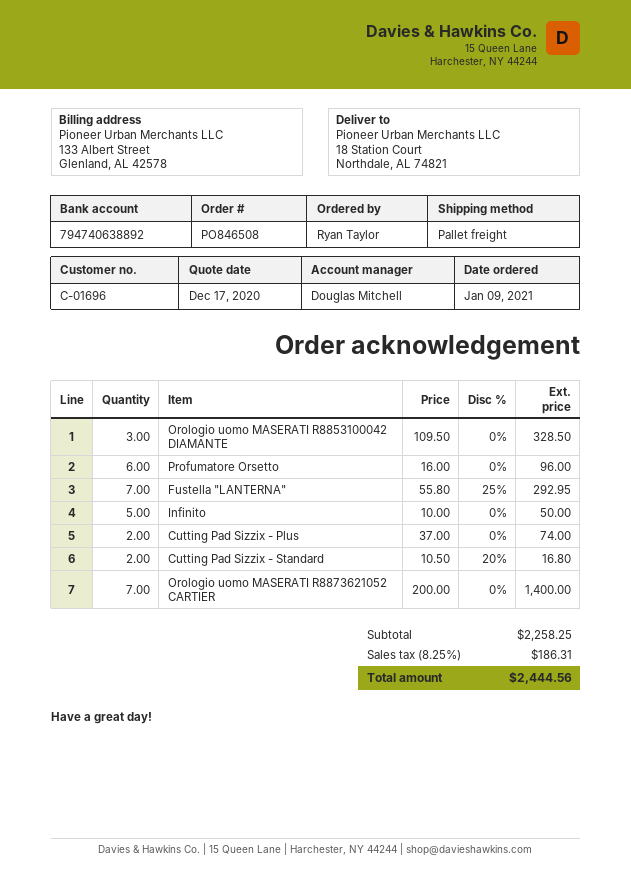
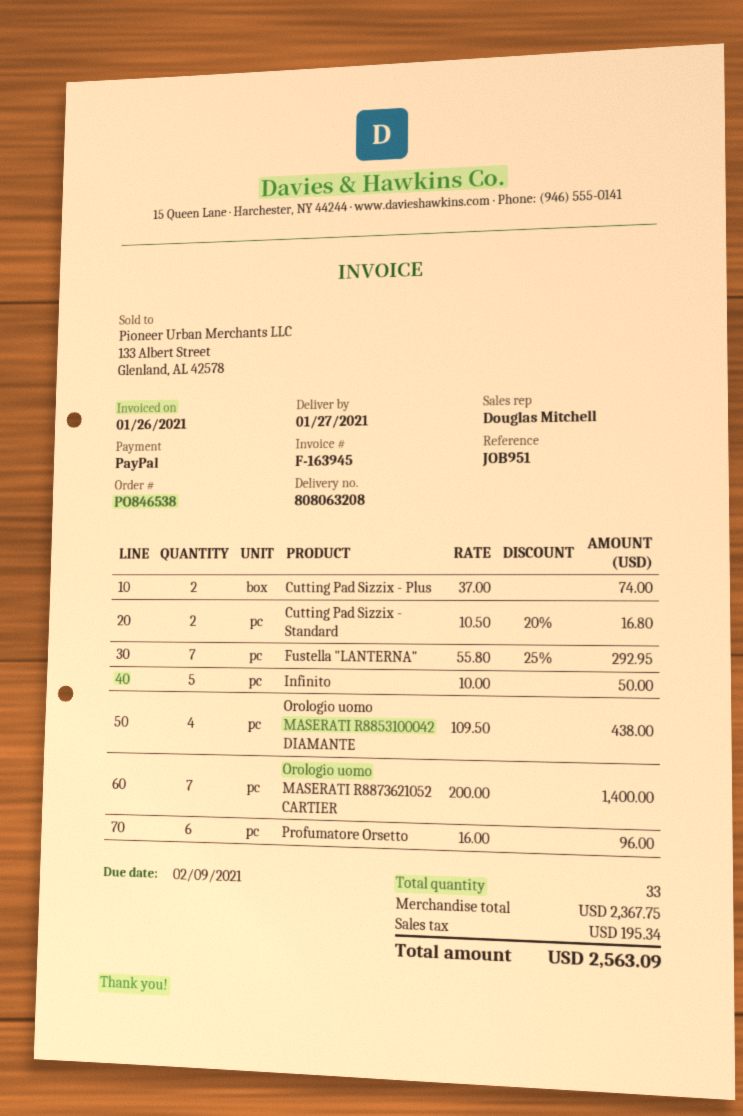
order number: PO846508 -> PO846538
Orologio uomo MASERATI R8853100042 DIAMANTE: 3 x 109.50 = 328.50 -> 4 x 109.50 = 438.00
subtotal: 2258.25 -> 2367.75
tax: 186.31 -> 195.34
total: 2444.56 -> 2563.09

